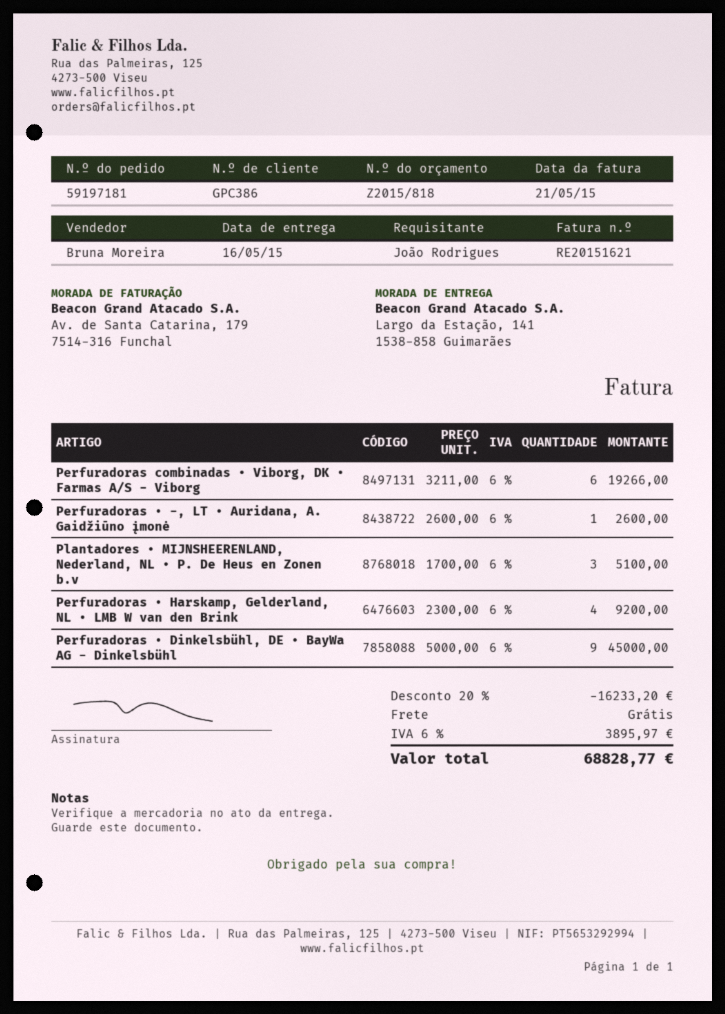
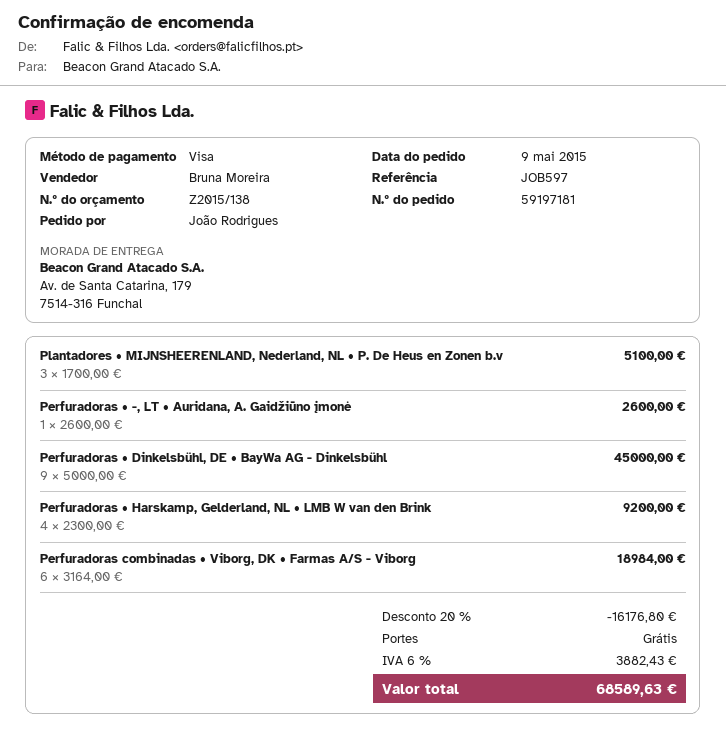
quote number: Z2015/818 -> Z2015/138
ship to: Largo da Estação, 141, 1538-858 Guimarães -> Av. de Santa Catarina, 179, 7514-316 Funchal
Perfuradoras combinadas • Viborg, DK • Farmas A/S - Viborg: 6 x 3211.00 = 19266.00 -> 6 x 3164.00 = 18984.00
discount: 20% = 16233.20 -> 20% = 16176.80
tax: 6% = 3895.97 -> 6% = 3882.43
total: 68828.77 -> 68589.63

